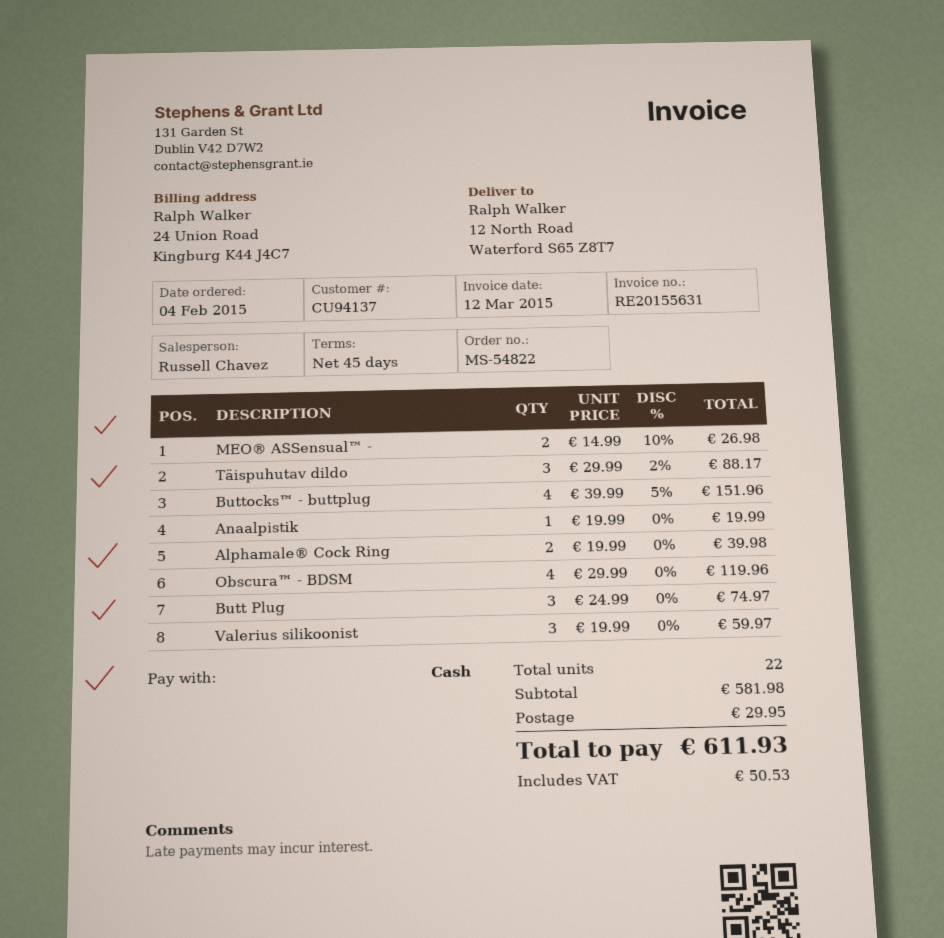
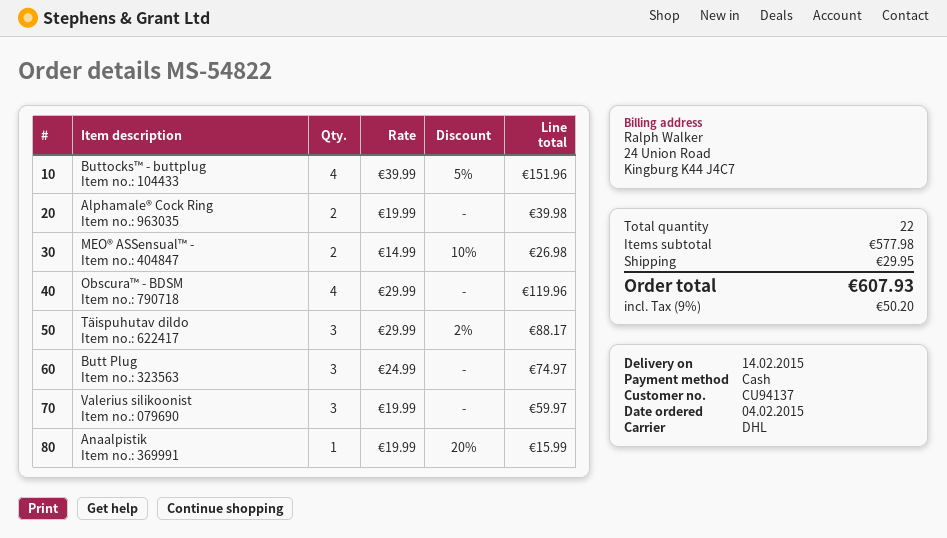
Anaalpistik: 1 x 19.99 = 19.99 -> 1 x 19.99 - 20% = 15.99
subtotal: 581.98 -> 577.98
tax: 50.53 -> 50.20
total: 611.93 -> 607.93

